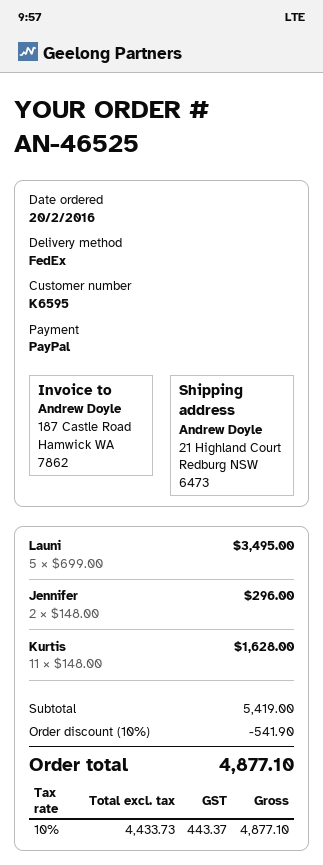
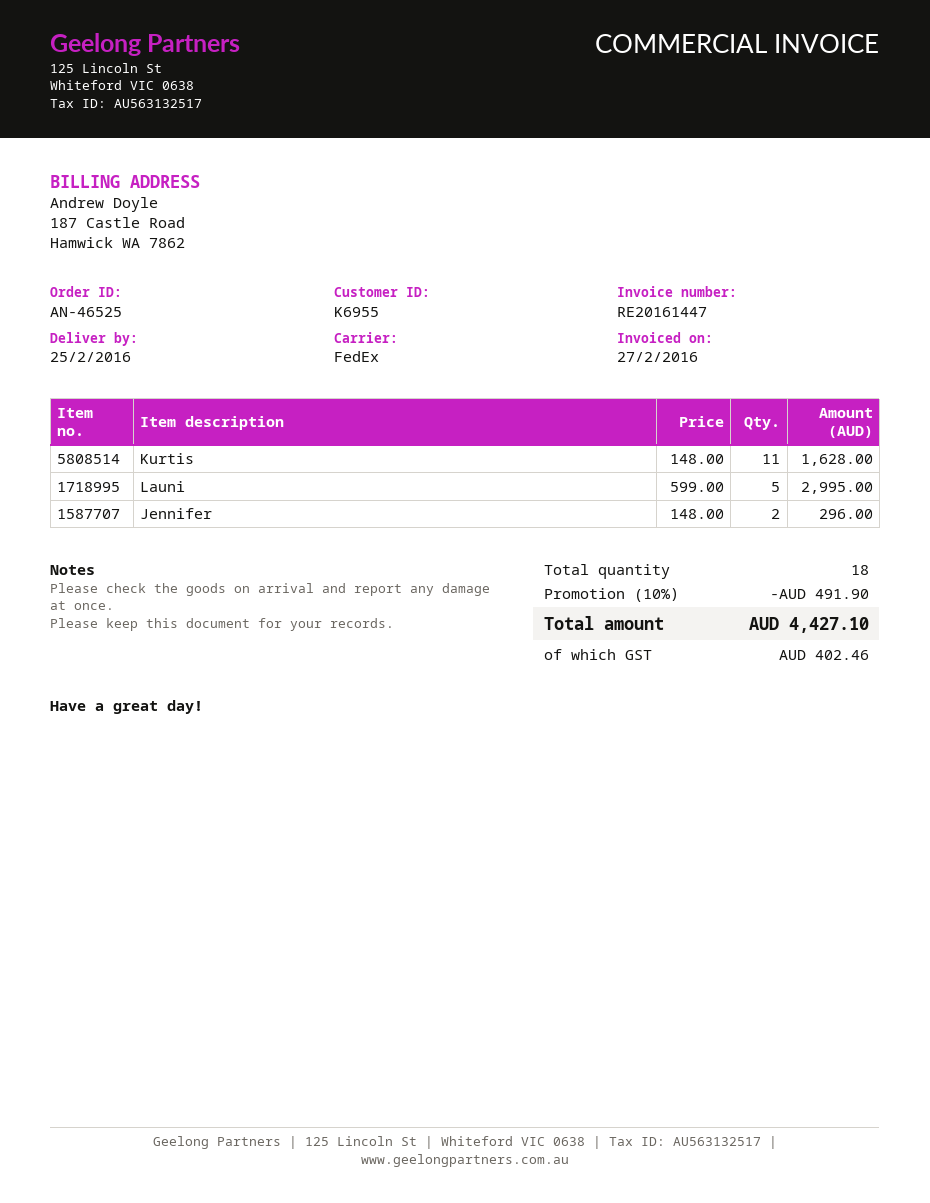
customer number: K6595 -> K6955
Launi: 5 x 699.00 = 3495.00 -> 5 x 599.00 = 2995.00
discount: 10% = 541.90 -> 10% = 491.90
tax: 443.37 -> 402.46
total: 4877.10 -> 4427.10

